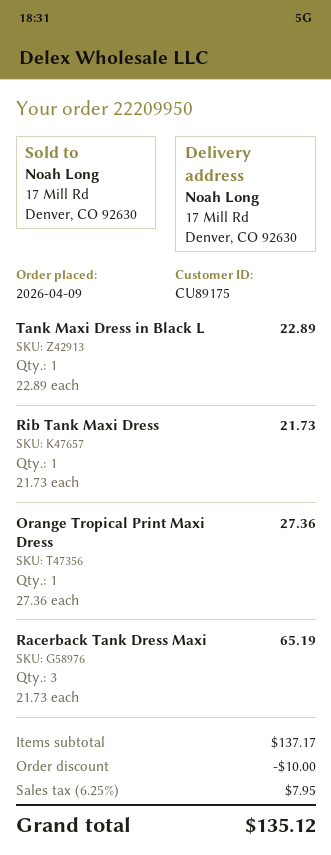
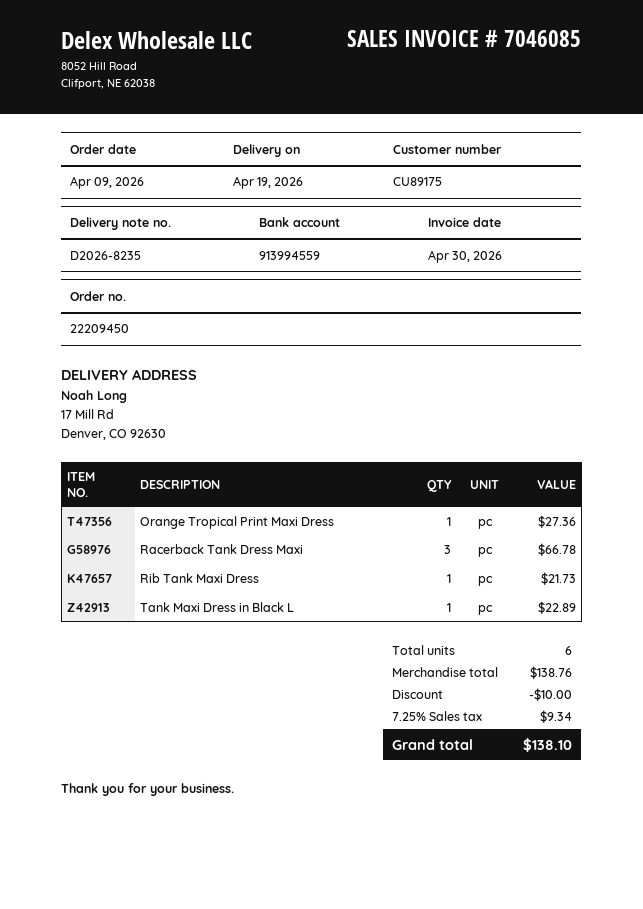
order number: 22209950 -> 22209450
Racerback Tank Dress Maxi: 3 for 65.19 -> 3 for 66.78
subtotal: 137.17 -> 138.76
tax: 6.25% = 7.95 -> 7.25% = 9.34
total: 135.12 -> 138.10

